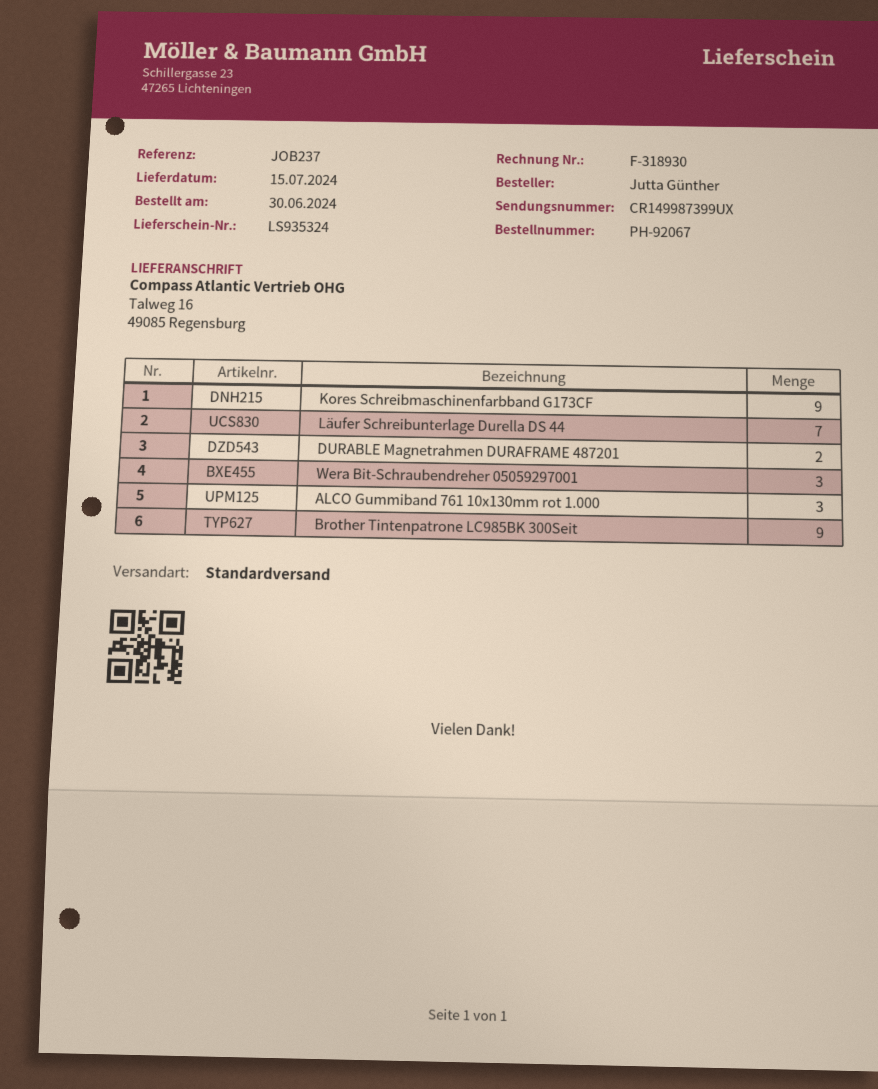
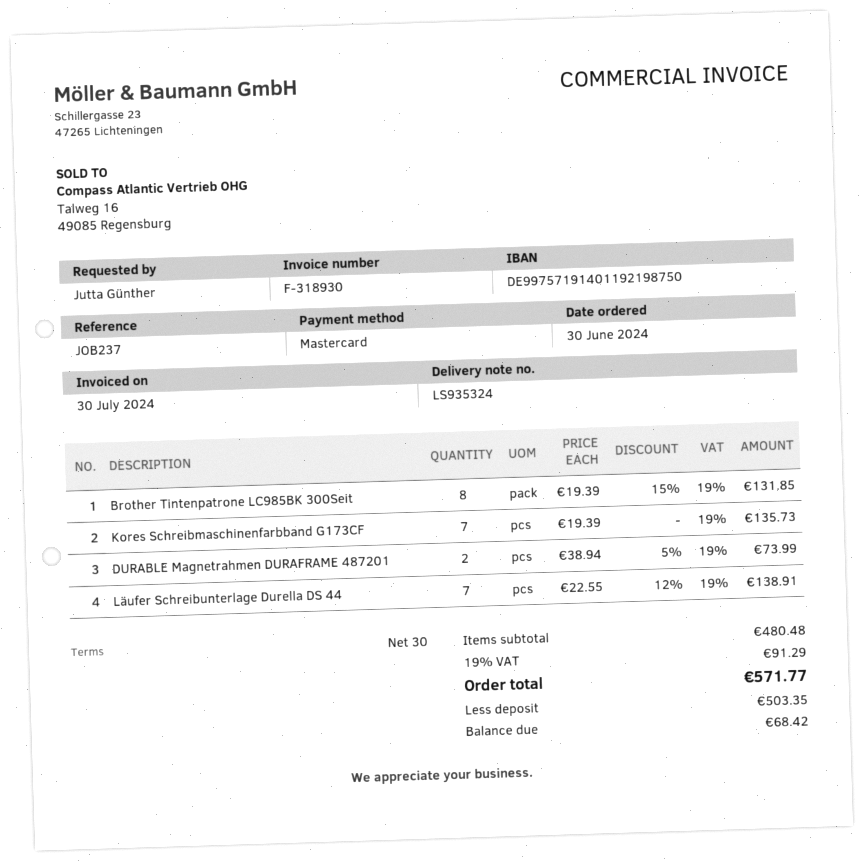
Kores Schreibmaschinenfarbband G173CF: 9 -> 7
Wera Bit-Schraubendreher 05059297001: 3 -> none
ALCO Gummiband 761 10x130mm rot 1.000: 3 -> none
Brother Tintenpatrone LC985BK 300Seit: 9 -> 8

